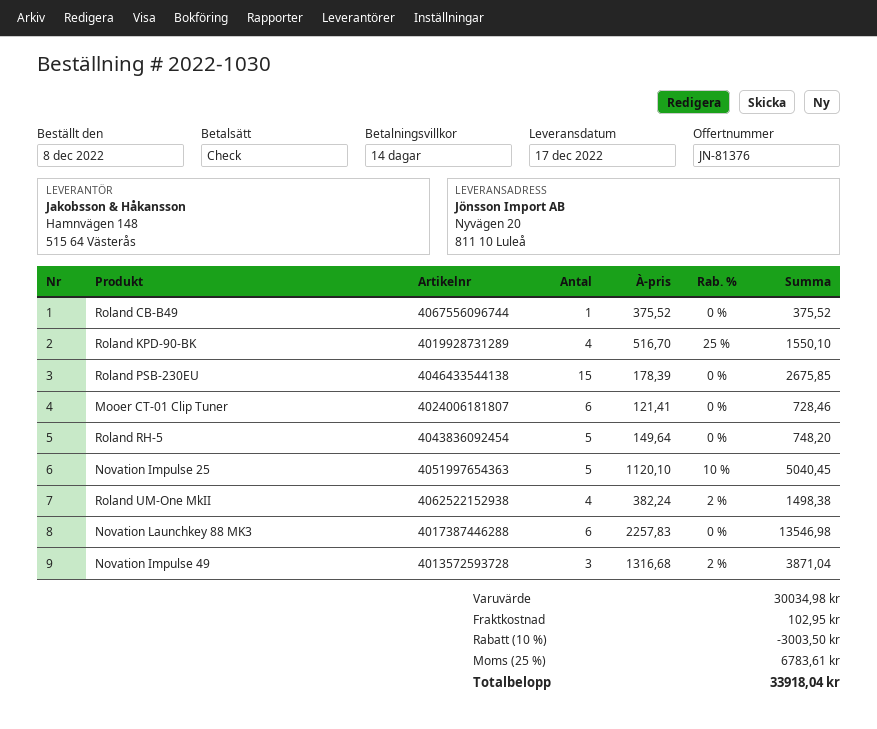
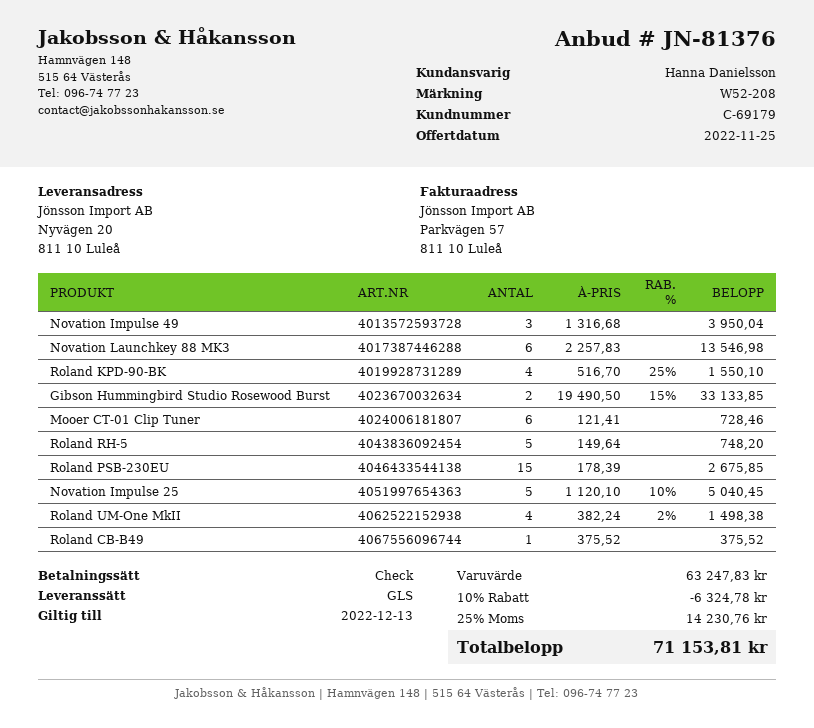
Novation Impulse 49: 3 x 1316.68 - 2% = 3871.04 -> 3 x 1316.68 = 3950.04
Gibson Hummingbird Studio Rosewood Burst: none -> 2 x 19490.50 - 15% = 33133.85
subtotal: 30034.98 -> 63247.83
discount: 10% = 3003.50 -> 10% = 6324.78
shipping: 102.95 -> none
tax: 25% = 6783.61 -> 25% = 14230.76
total: 33918.04 -> 71153.81

